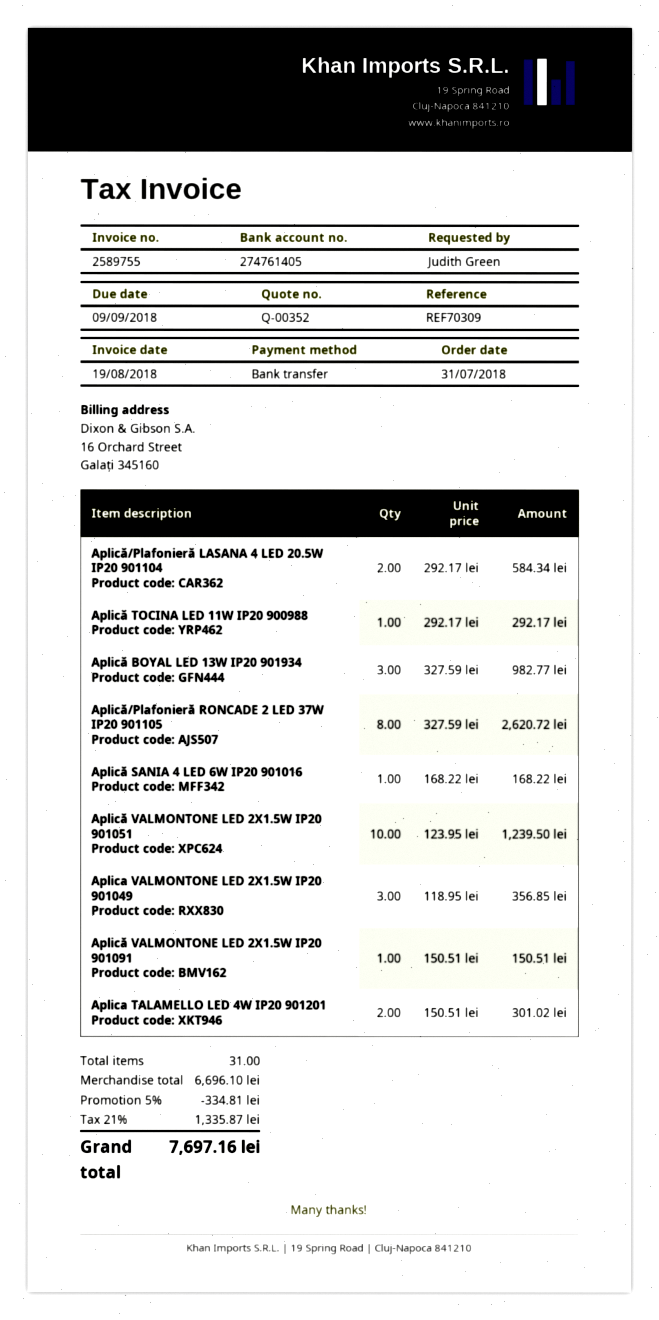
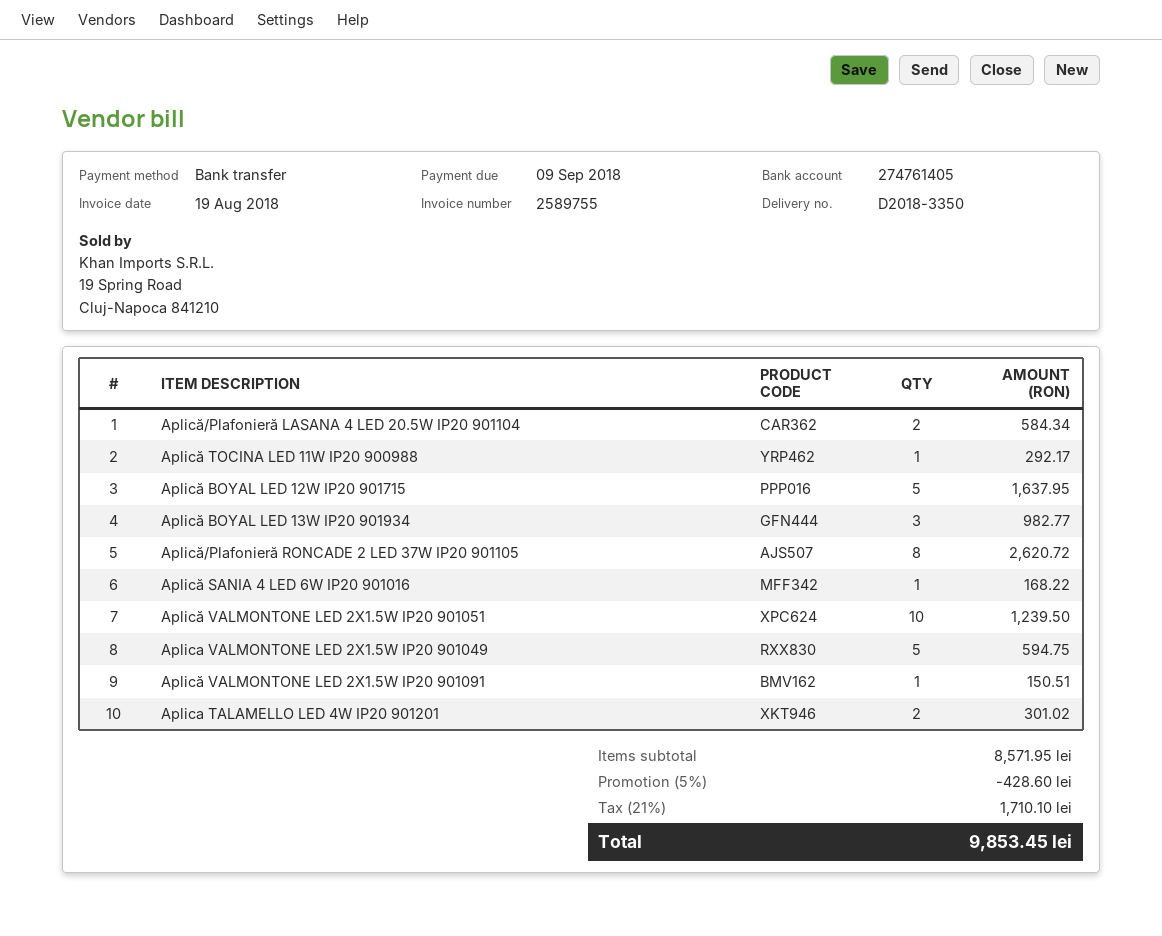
Aplica VALMONTONE LED 2X1.5W IP20 901049: 3 for 356.85 -> 5 for 594.75
Aplică BOYAL LED 12W IP20 901715: none -> 5 for 1637.95
subtotal: 6696.10 -> 8571.95
discount: 5% = 334.81 -> 5% = 428.60
tax: 21% = 1335.87 -> 21% = 1710.10
total: 7697.16 -> 9853.45

